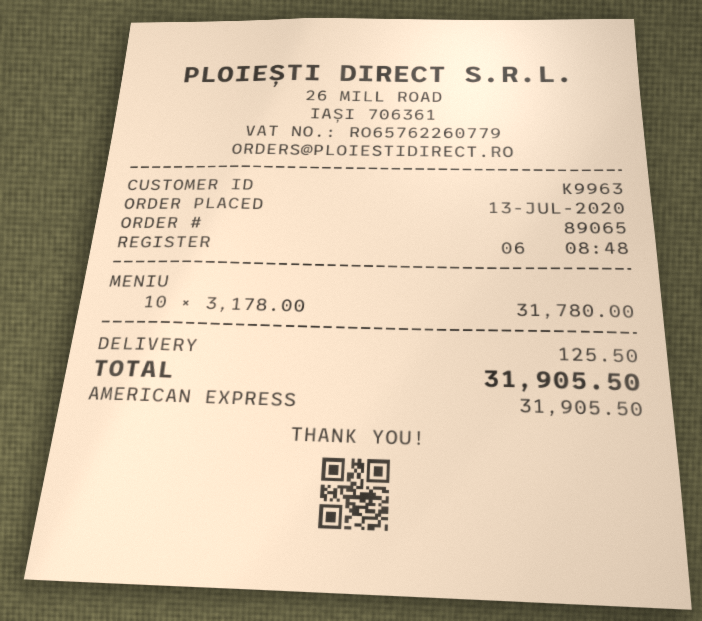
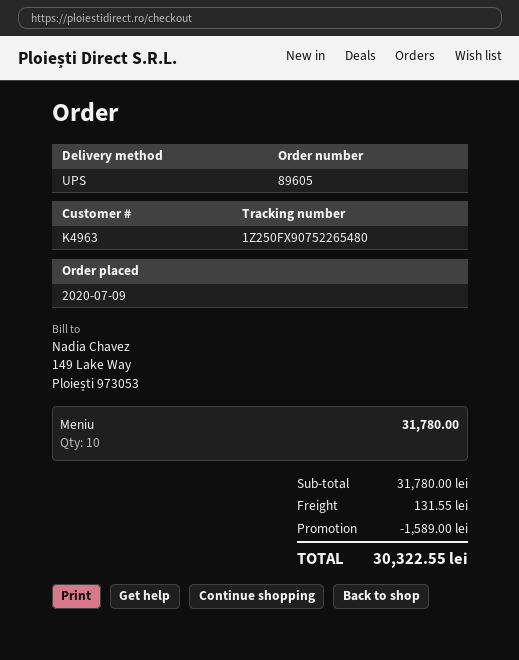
order number: 89065 -> 89605
order date: 2020-07-13 -> 2020-07-09
customer number: K9963 -> K4963
discount: none -> 1589.00
shipping: 125.50 -> 131.55
total: 31905.50 -> 30322.55

